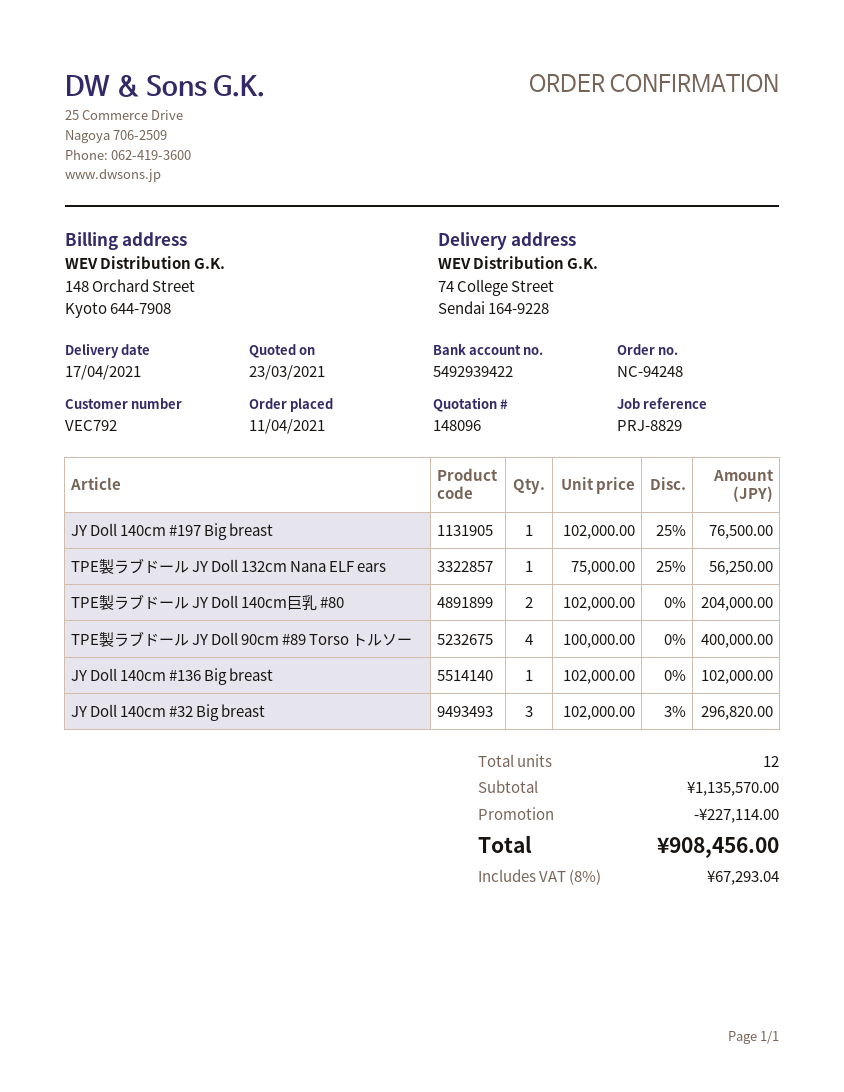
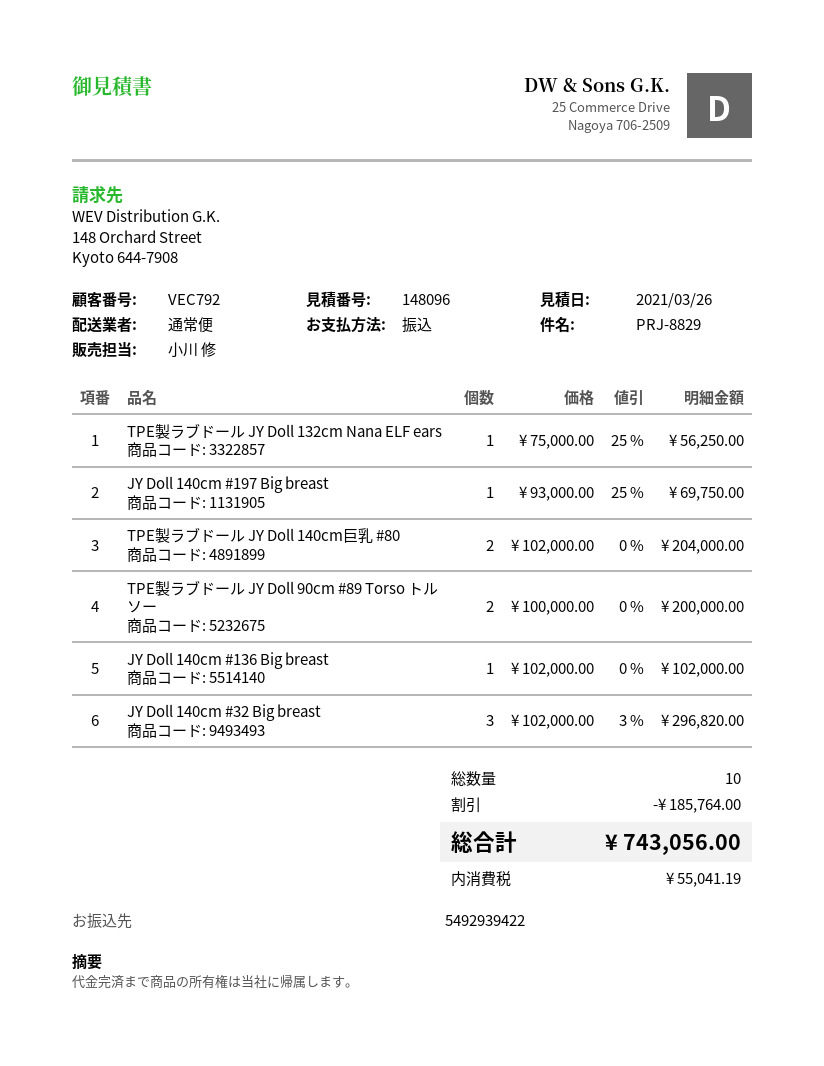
quote date: 2021-03-23 -> 2021-03-26
JY Doll 140cm #197 Big breast: 1 x 102000.00 - 25% = 76500.00 -> 1 x 93000.00 - 25% = 69750.00
TPE製ラブドール JY Doll 90cm #89 Torso トルソー: 4 x 100000.00 = 400000.00 -> 2 x 100000.00 = 200000.00
total quantity: 12 -> 10
discount: 227114.00 -> 185764.00
tax: 67293.04 -> 55041.19
total: 908456.00 -> 743056.00

